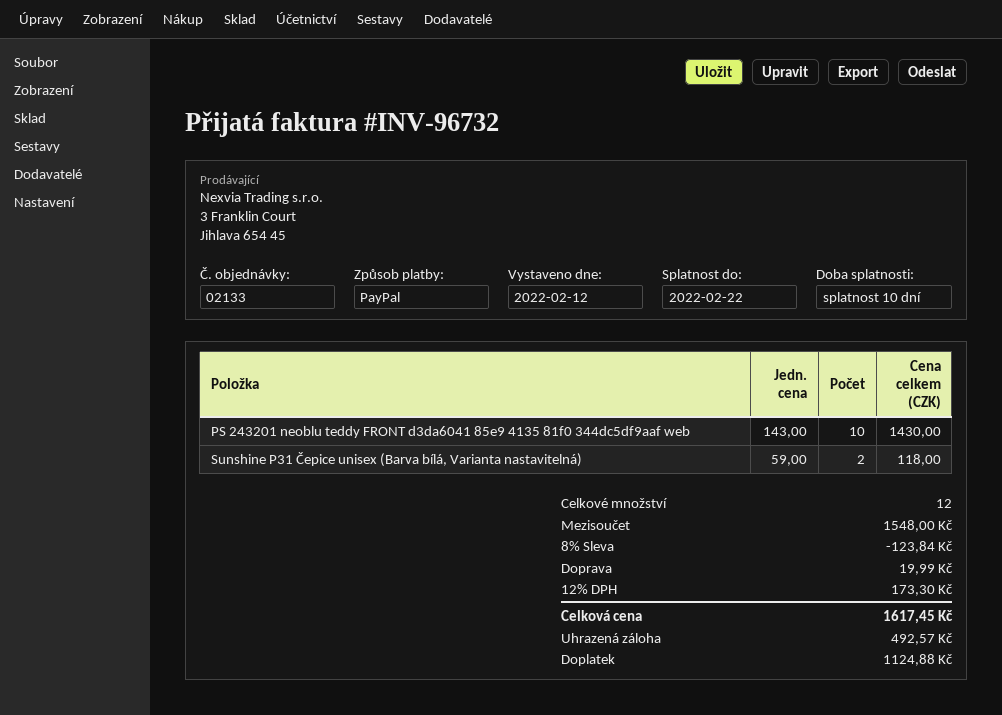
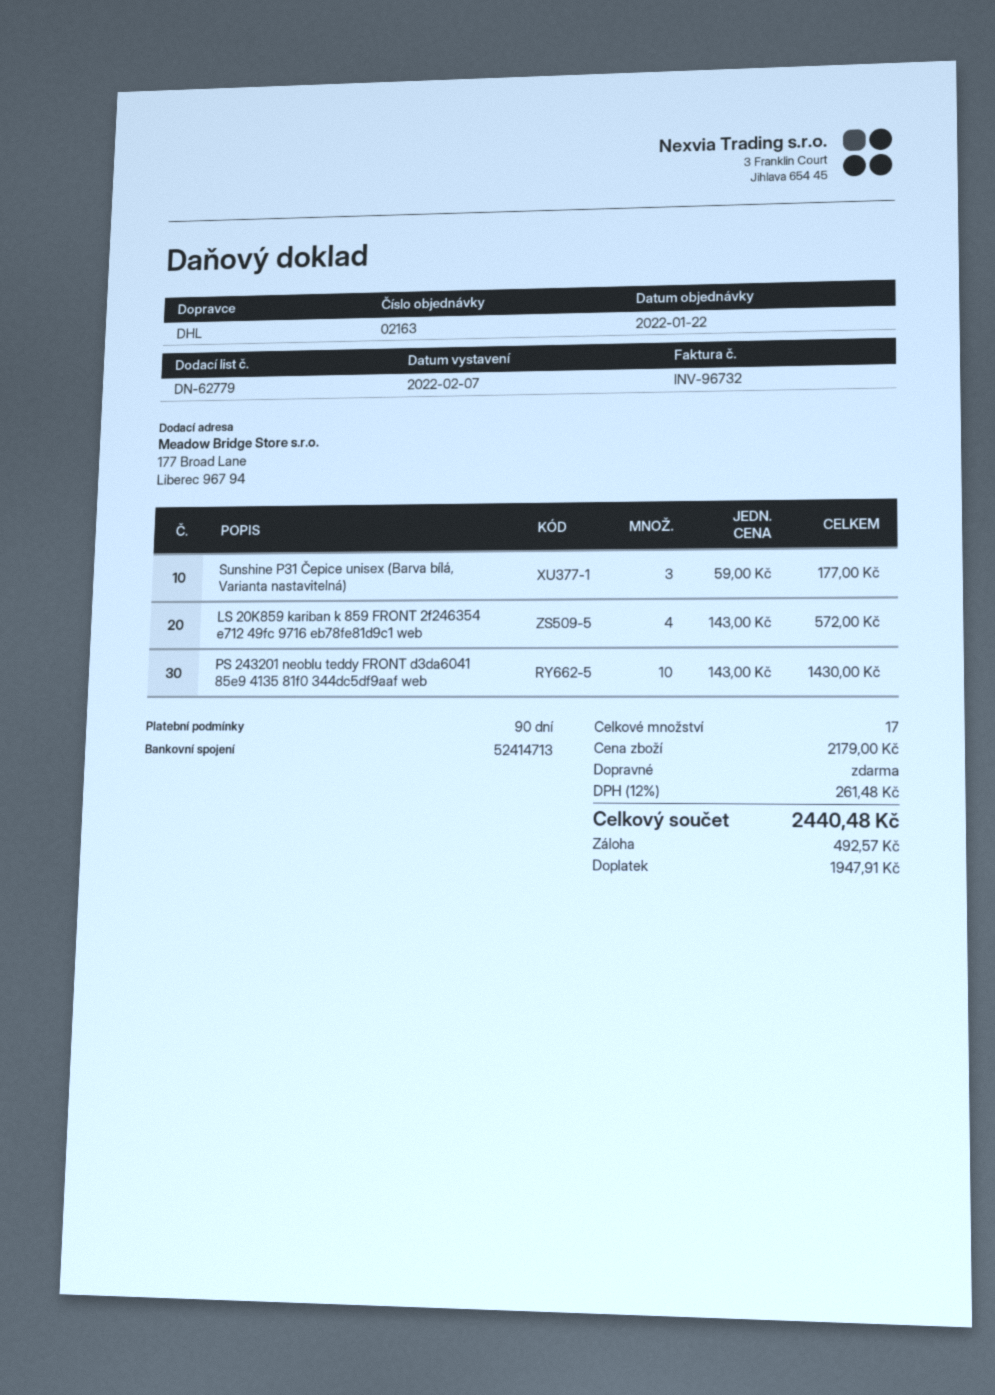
order number: 02133 -> 02163
invoice date: 2022-02-12 -> 2022-02-07
payment terms: 10 days -> 90 days
Sunshine P31 Čepice unisex (Barva bílá, Varianta nastavitelná): 2 x 59.00 = 118.00 -> 3 x 59.00 = 177.00
LS 20K859 kariban k 859 FRONT 2f246354 e712 49fc 9716 eb78fe81d9c1 web: none -> 4 x 143.00 = 572.00
total quantity: 12 -> 17
subtotal: 1548.00 -> 2179.00
discount: 8% = 123.84 -> none
shipping: 19.99 -> 0.00
tax: 12% = 173.30 -> 12% = 261.48
total: 1617.45 -> 2440.48
balance: 1124.88 -> 1947.91

